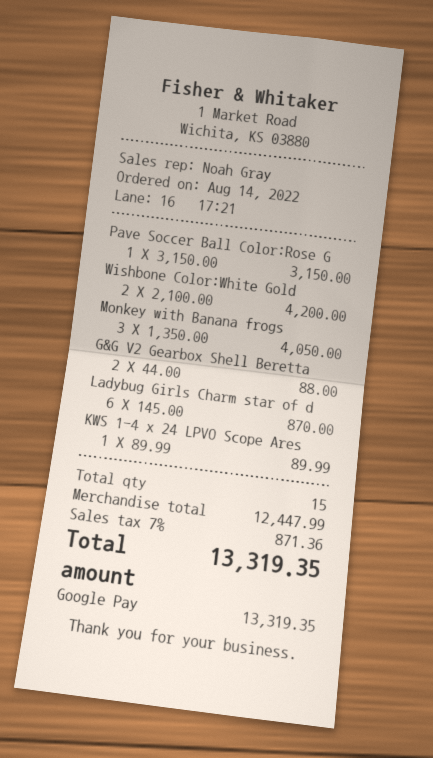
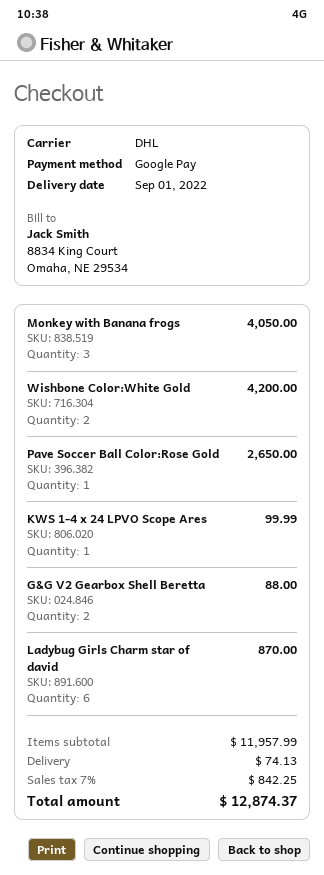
Pave Soccer Ball Color:Rose G: 1 for 3150.00 -> 1 for 2650.00
KWS 1-4 x 24 LPVO Scope Ares: 1 for 89.99 -> 1 for 99.99
subtotal: 12447.99 -> 11957.99
shipping: none -> 74.13
tax: 7% = 871.36 -> 7% = 842.25
total: 13319.35 -> 12874.37

